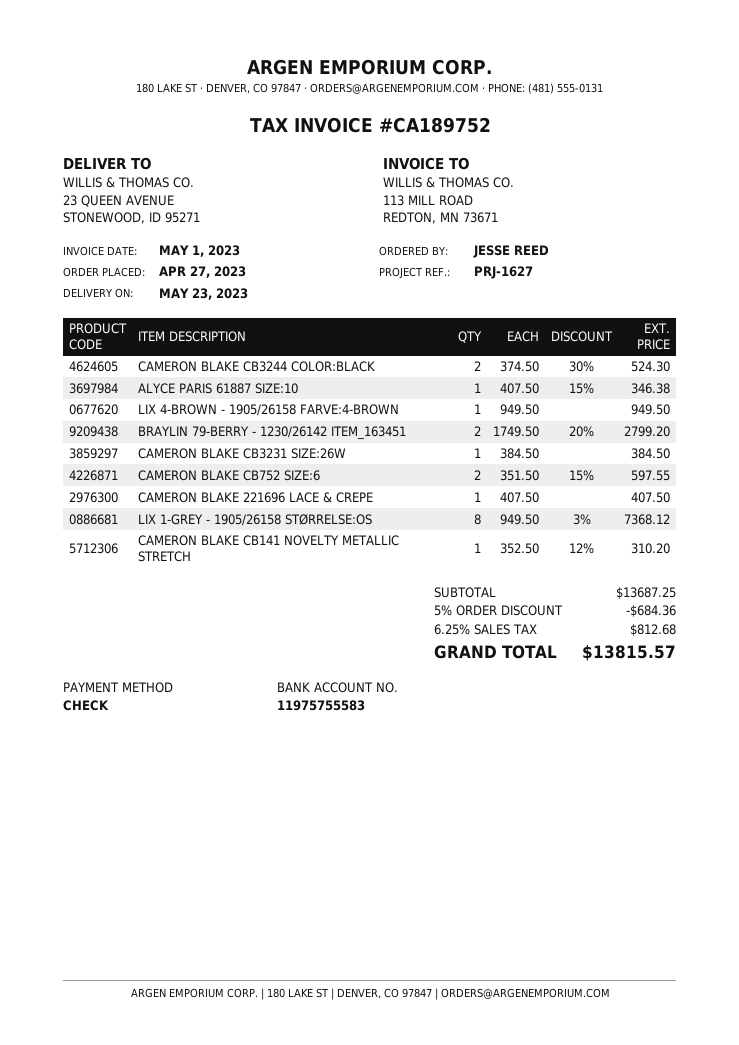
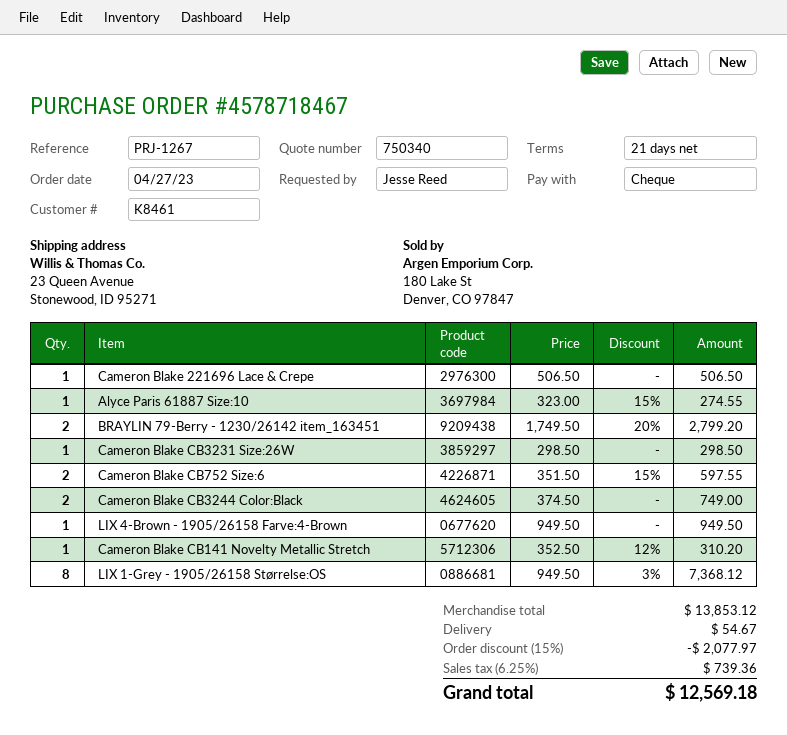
reference: PRJ-1627 -> PRJ-1267
CAMERON BLAKE CB3244 COLOR:BLACK: 2 x 374.50 - 30% = 524.30 -> 2 x 374.50 = 749.00
ALYCE PARIS 61887 SIZE:10: 1 x 407.50 - 15% = 346.38 -> 1 x 323.00 - 15% = 274.55
CAMERON BLAKE CB3231 SIZE:26W: 1 x 384.50 = 384.50 -> 1 x 298.50 = 298.50
CAMERON BLAKE 221696 LACE & CREPE: 1 x 407.50 = 407.50 -> 1 x 506.50 = 506.50
subtotal: 13687.25 -> 13853.12
discount: 5% = 684.36 -> 15% = 2077.97
shipping: none -> 54.67
tax: 6.25% = 812.68 -> 6.25% = 739.36
total: 13815.57 -> 12569.18

